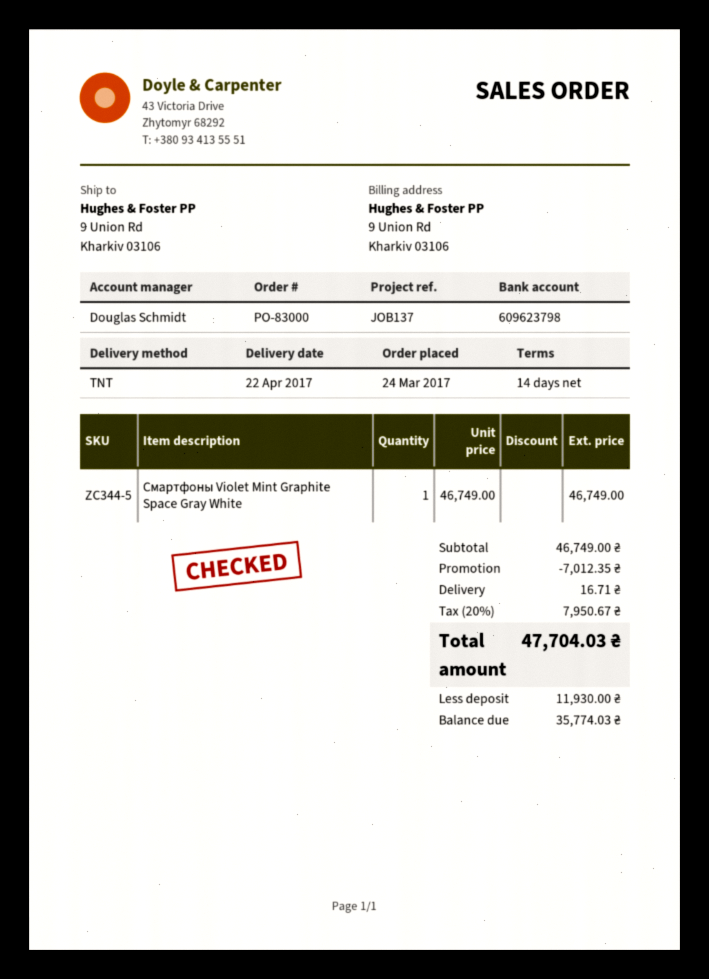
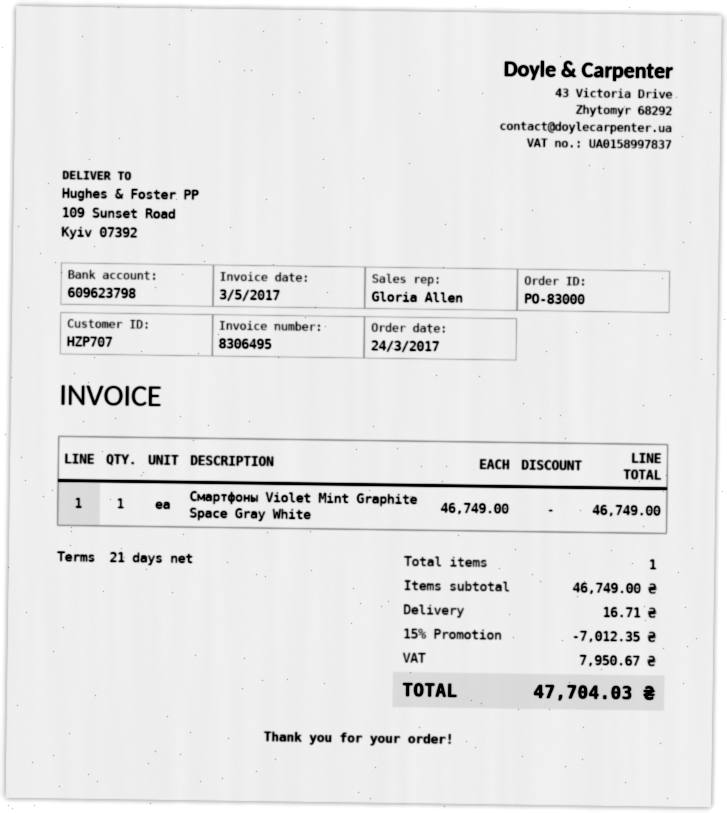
payment terms: 14 days -> 21 days
sales rep: Douglas Schmidt -> Gloria Allen
ship to: 9 Union Rd, Kharkiv 03106 -> 109 Sunset Road, Kyiv 07392

